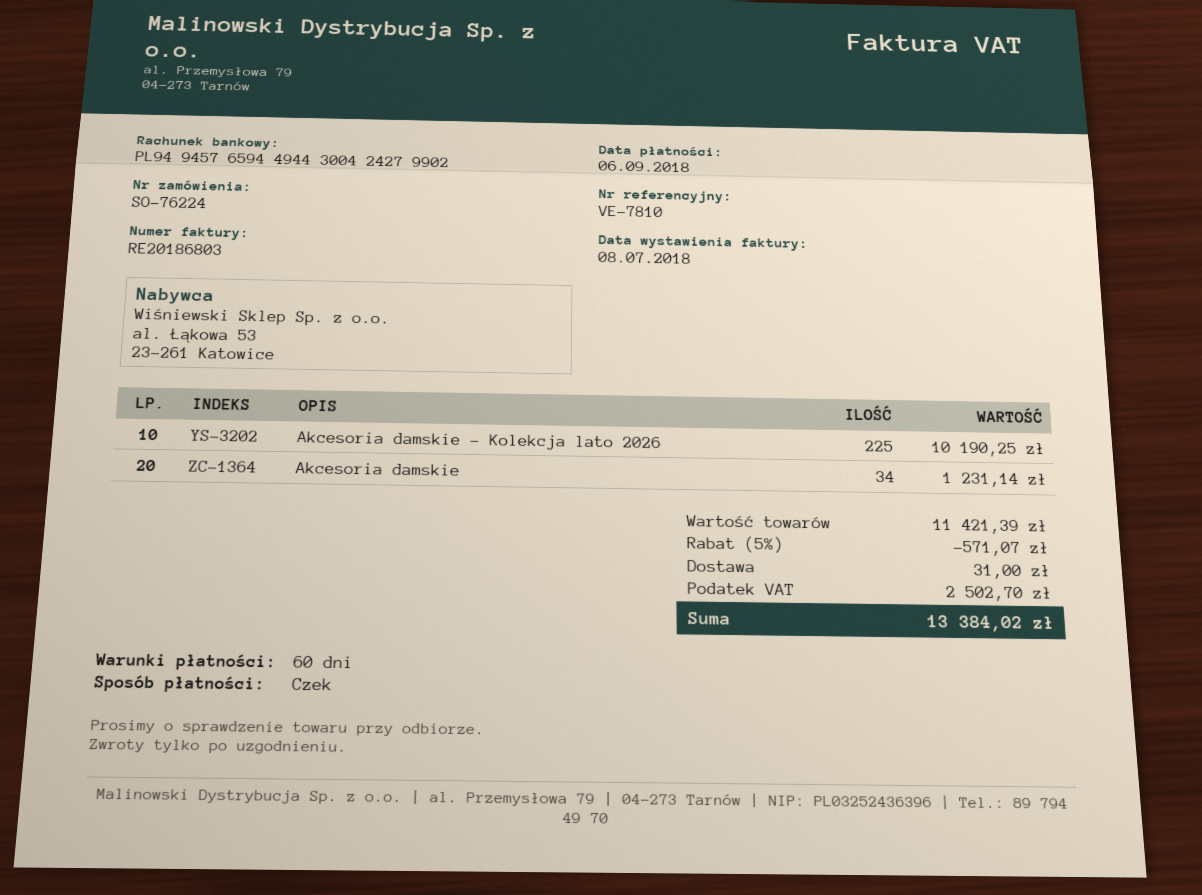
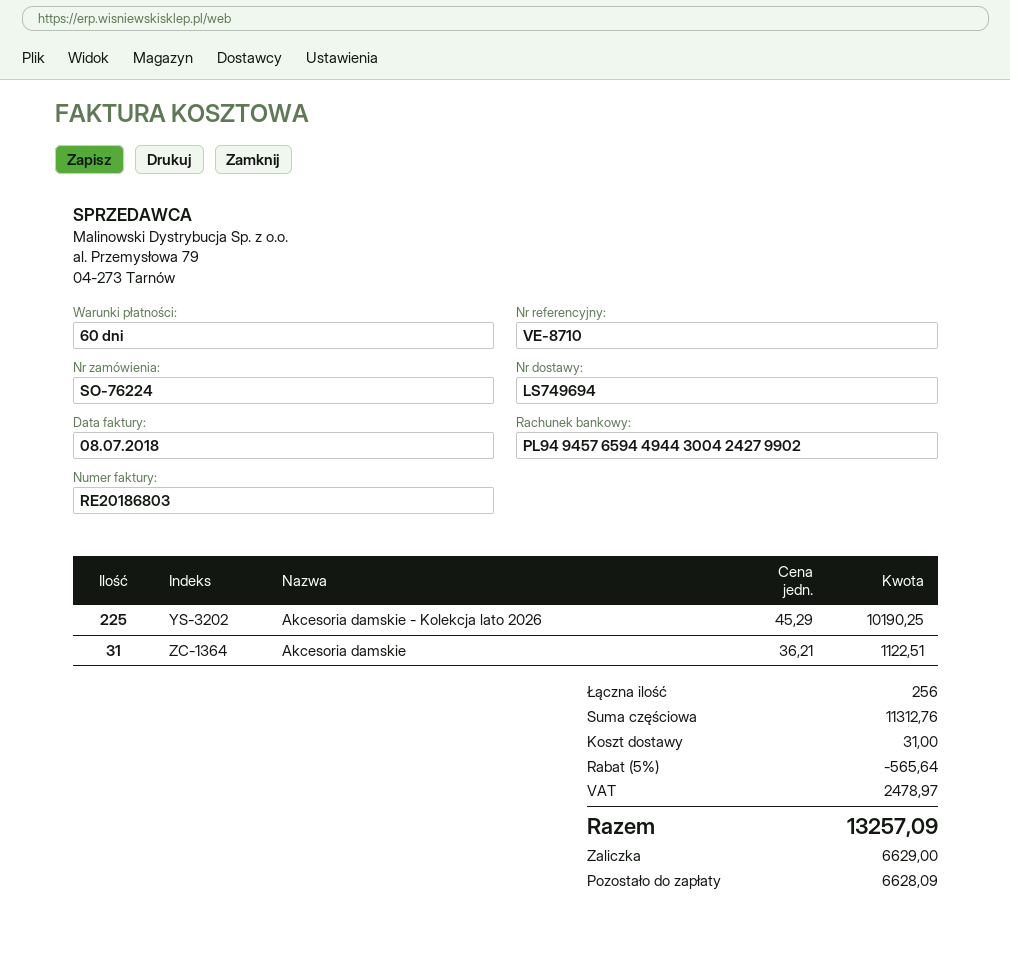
reference: VE-7810 -> VE-8710
Akcesoria damskie: 34 for 1231.14 -> 31 for 1122.51
subtotal: 11421.39 -> 11312.76
discount: 5% = 571.07 -> 5% = 565.64
tax: 2502.70 -> 2478.97
total: 13384.02 -> 13257.09

